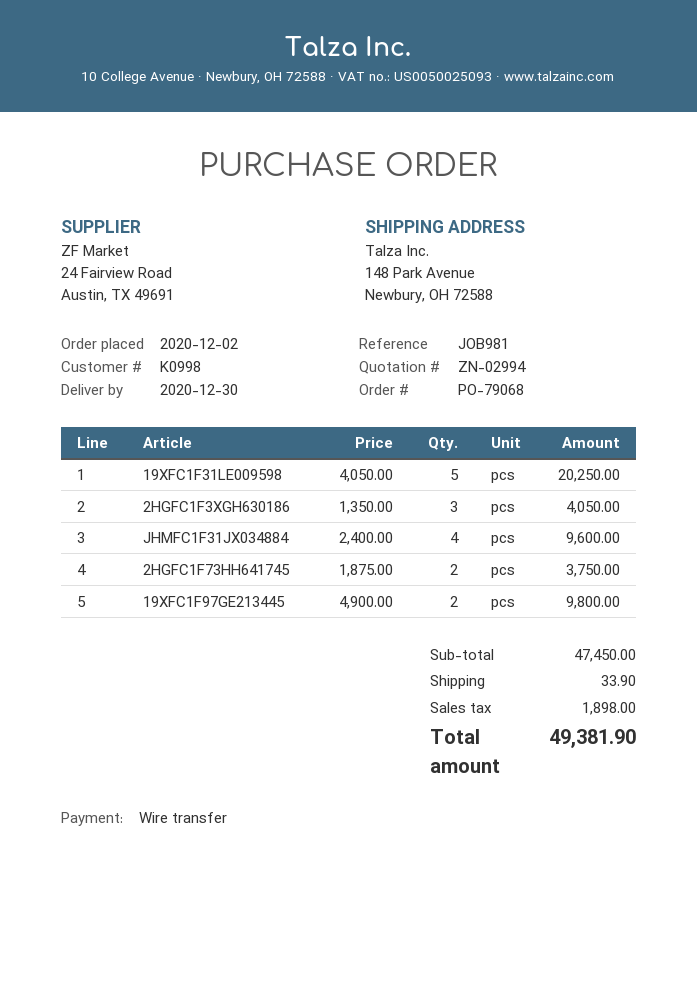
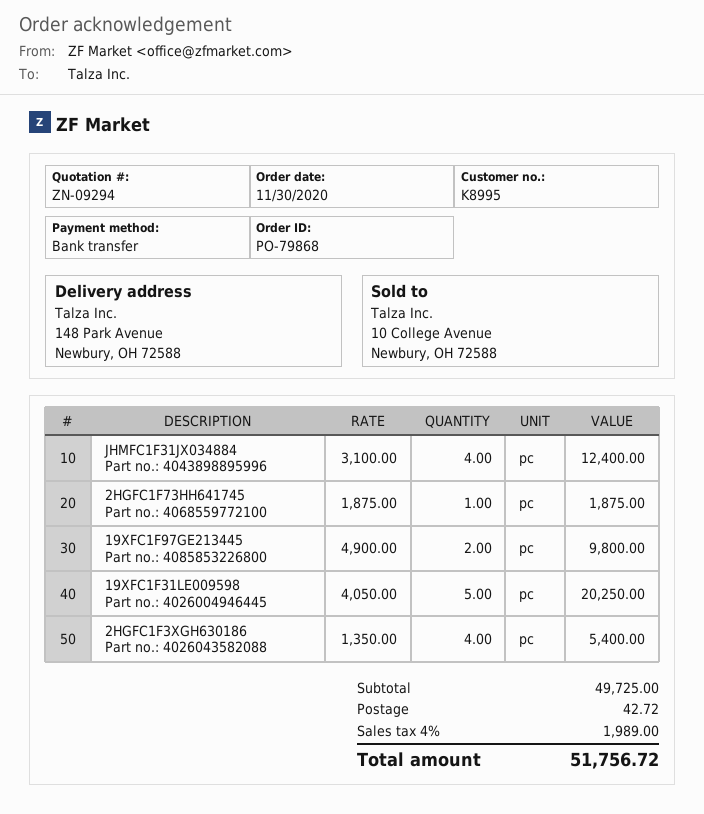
quote number: ZN-02994 -> ZN-09294
order number: PO-79068 -> PO-79868
order date: 2020-12-02 -> 2020-11-30
customer number: K0998 -> K8995
2HGFC1F3XGH630186: 3 x 1350.00 = 4050.00 -> 4 x 1350.00 = 5400.00
JHMFC1F31JX034884: 4 x 2400.00 = 9600.00 -> 4 x 3100.00 = 12400.00
2HGFC1F73HH641745: 2 x 1875.00 = 3750.00 -> 1 x 1875.00 = 1875.00
subtotal: 47450.00 -> 49725.00
shipping: 33.90 -> 42.72
tax: 1898.00 -> 1989.00
total: 49381.90 -> 51756.72

